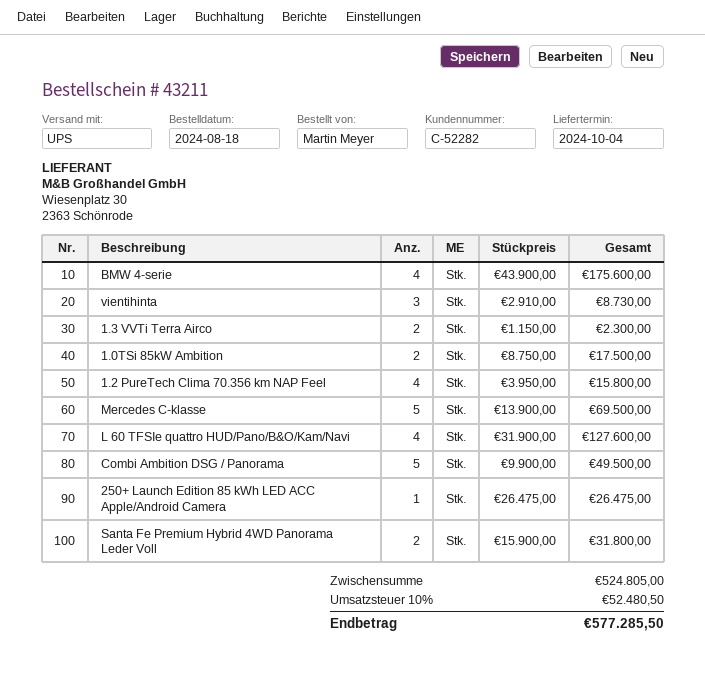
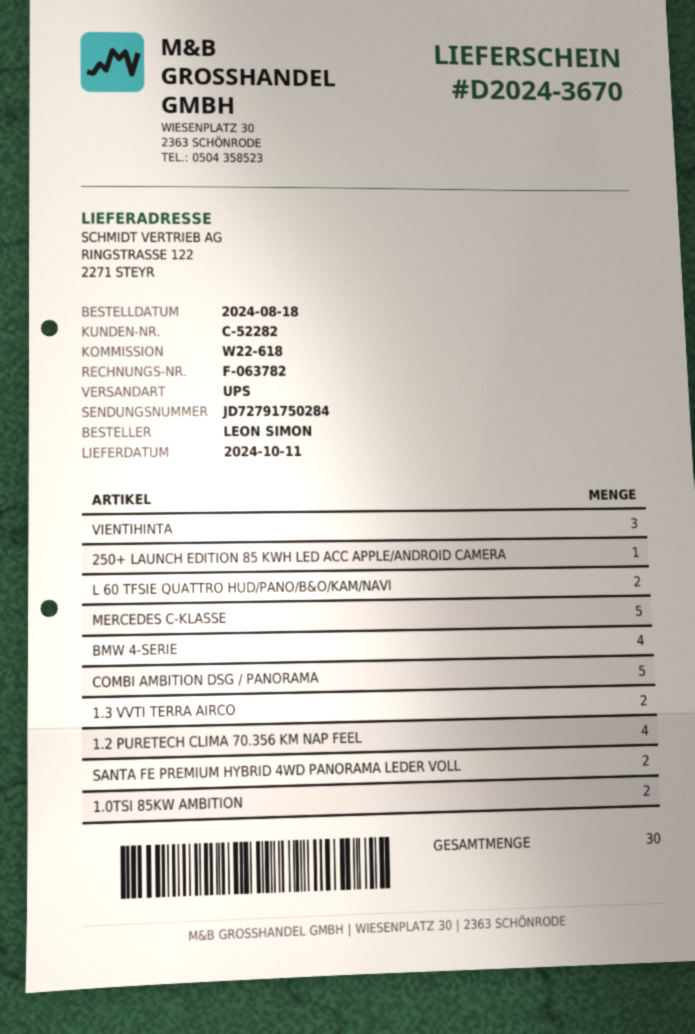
delivery date: 2024-10-04 -> 2024-10-11
ordered by: Martin Meyer -> LEON SIMON
L 60 TFSIe quattro HUD/Pano/B&O/Kam/Navi: 4 -> 2

